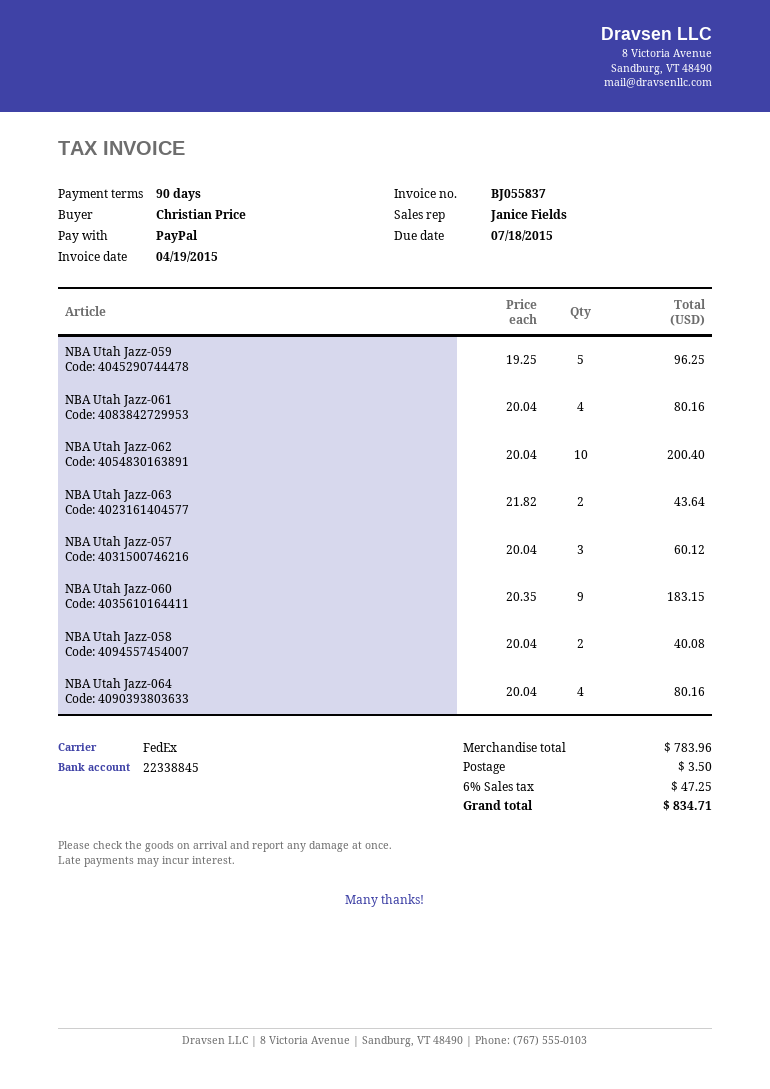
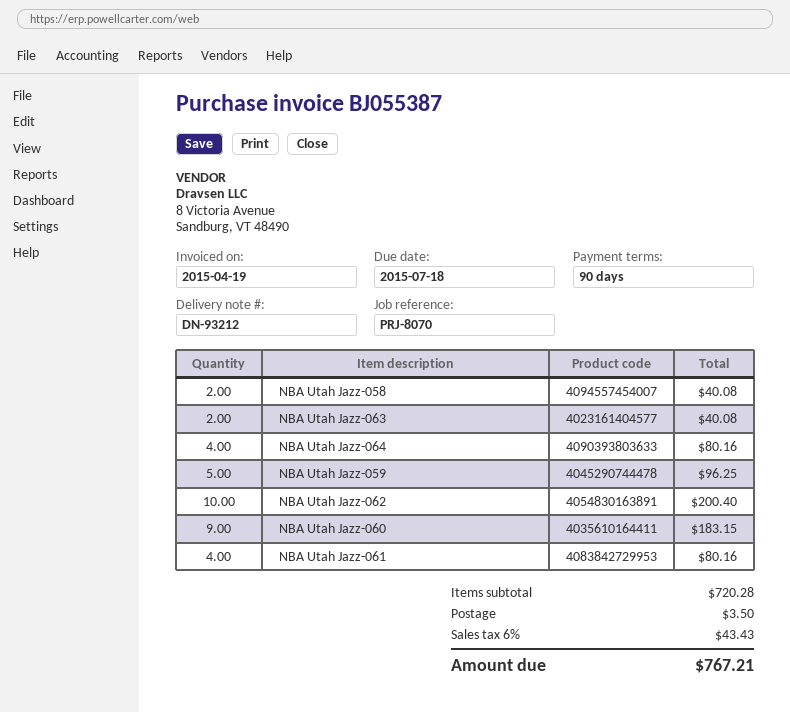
invoice number: BJ055837 -> BJ055387
NBA Utah Jazz-063: 2 for 43.64 -> 2 for 40.08
NBA Utah Jazz-057: 3 for 60.12 -> none
subtotal: 783.96 -> 720.28
tax: 6% = 47.25 -> 6% = 43.43
total: 834.71 -> 767.21

